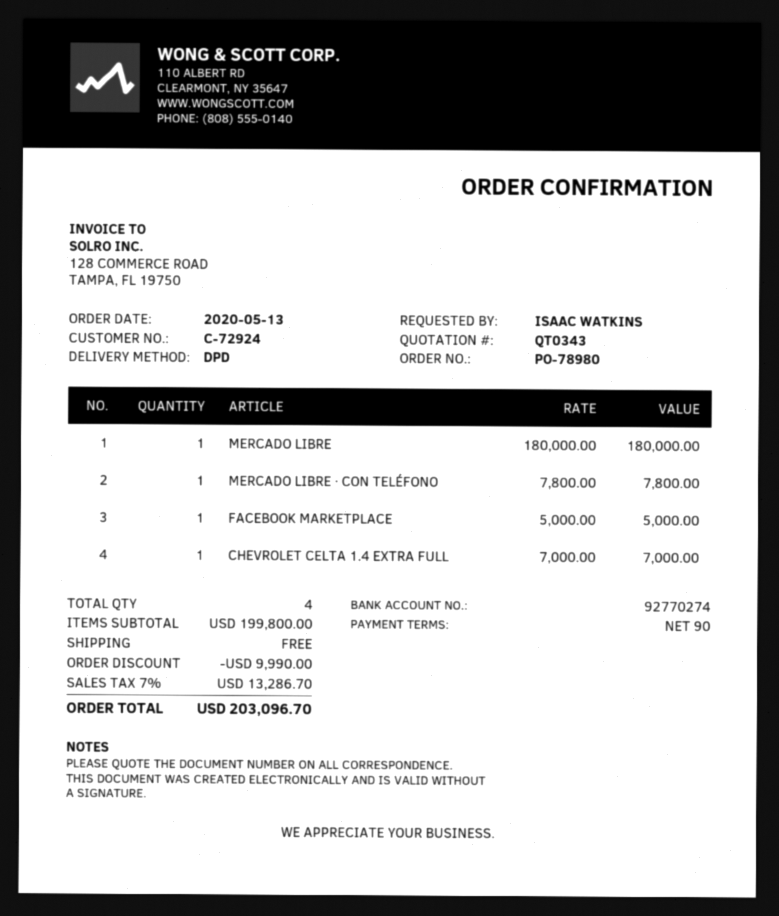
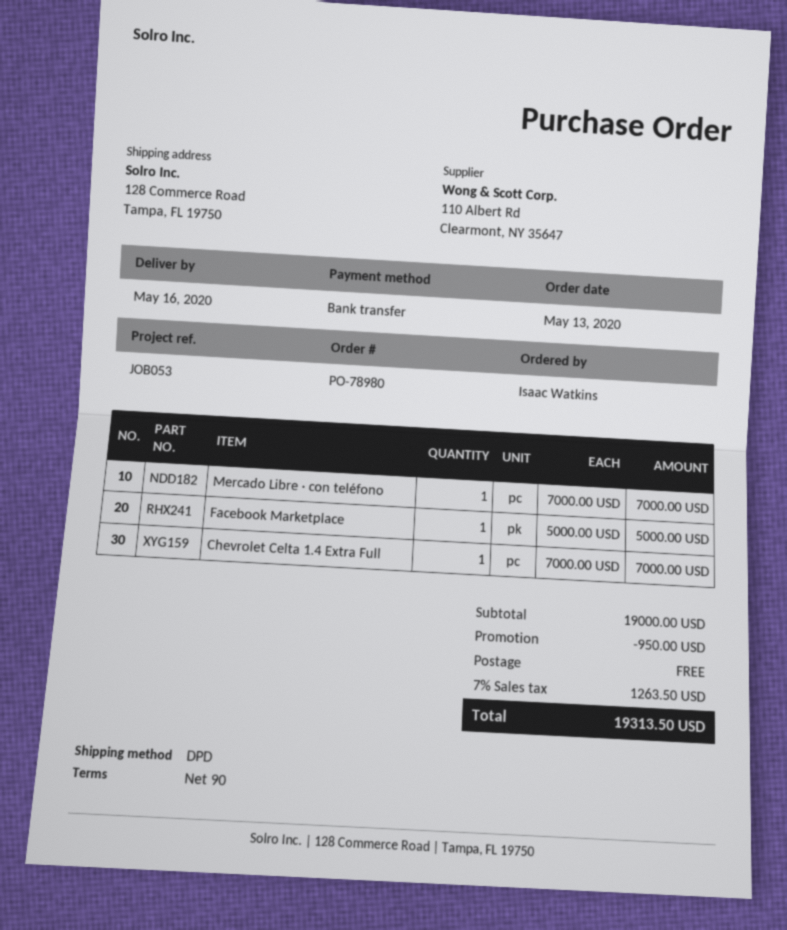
MERCADO LIBRE: 1 x 180000.00 = 180000.00 -> none
MERCADO LIBRE · CON TELÉFONO: 1 x 7800.00 = 7800.00 -> 1 x 7000.00 = 7000.00
subtotal: 199800.00 -> 19000.00
discount: 9990.00 -> 950.00
tax: 7% = 13286.70 -> 7% = 1263.50
total: 203096.70 -> 19313.50

